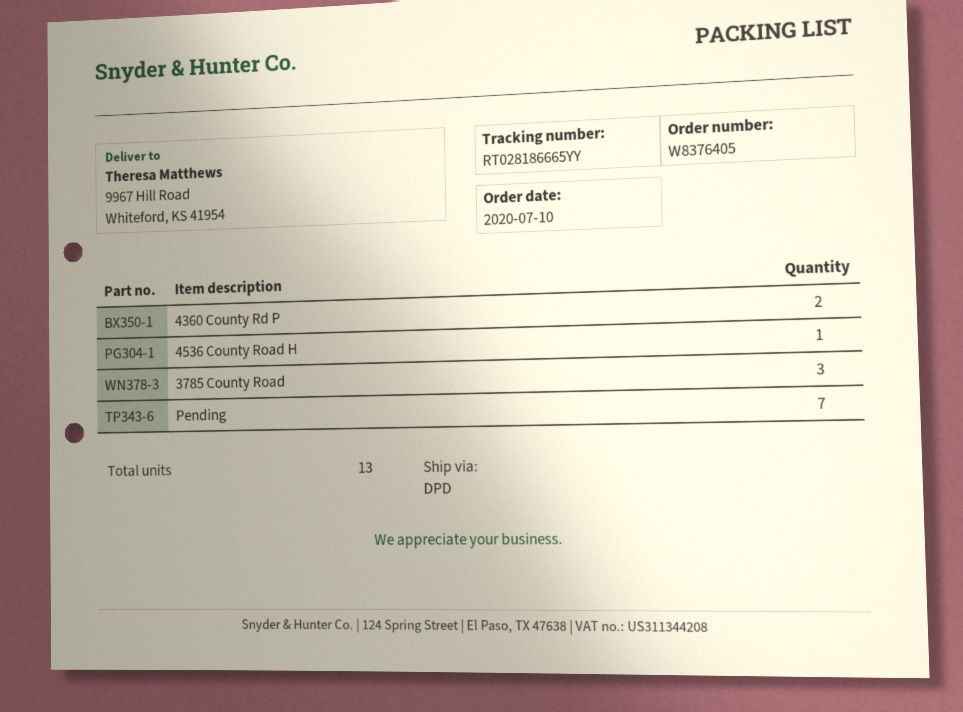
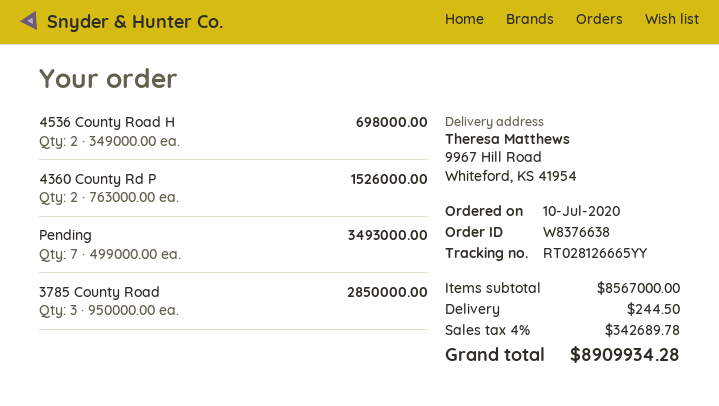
order number: W8376405 -> W8376638
tracking number: RT028186665YY -> RT028126665YY
4536 County Road H: 1 -> 2

